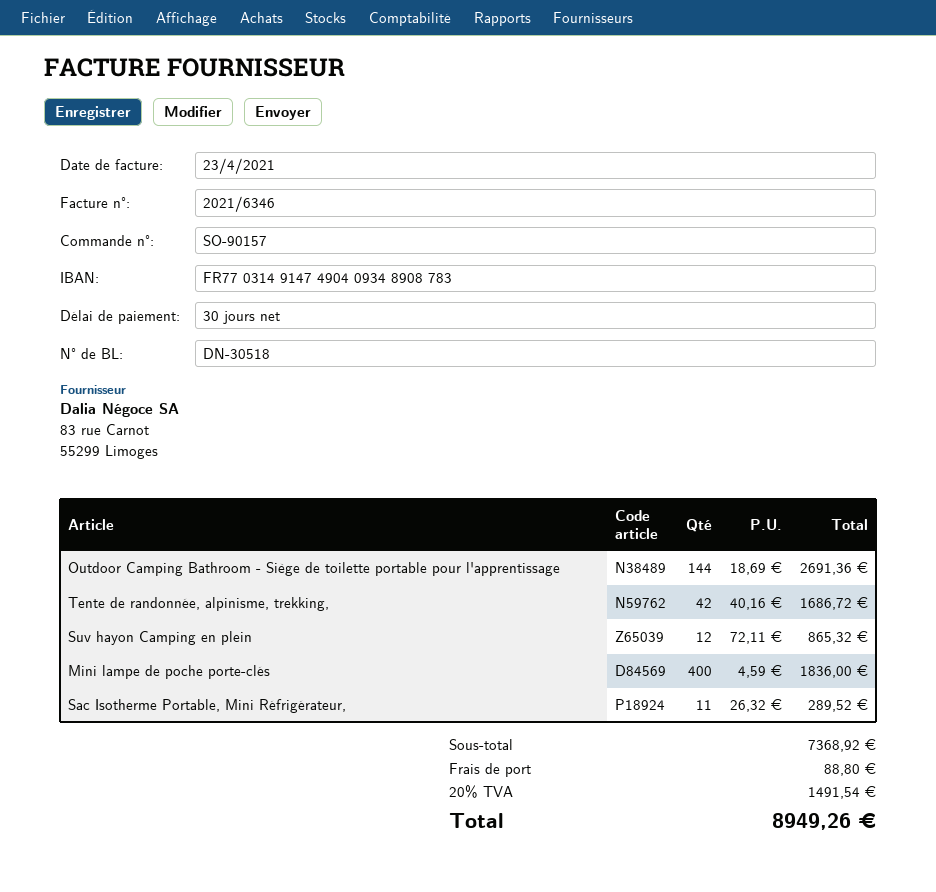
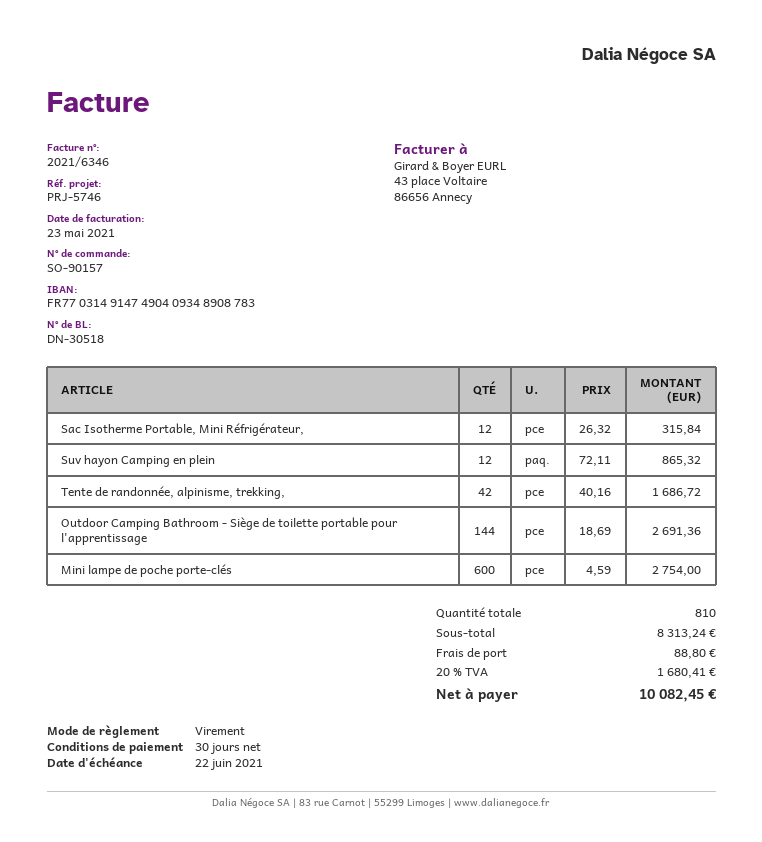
invoice date: 2021-04-23 -> 2021-05-23
Mini lampe de poche porte-clés: 400 x 4.59 = 1836.00 -> 600 x 4.59 = 2754.00
Sac Isotherme Portable, Mini Réfrigérateur,: 11 x 26.32 = 289.52 -> 12 x 26.32 = 315.84
subtotal: 7368.92 -> 8313.24
tax: 20% = 1491.54 -> 20% = 1680.41
total: 8949.26 -> 10082.45

